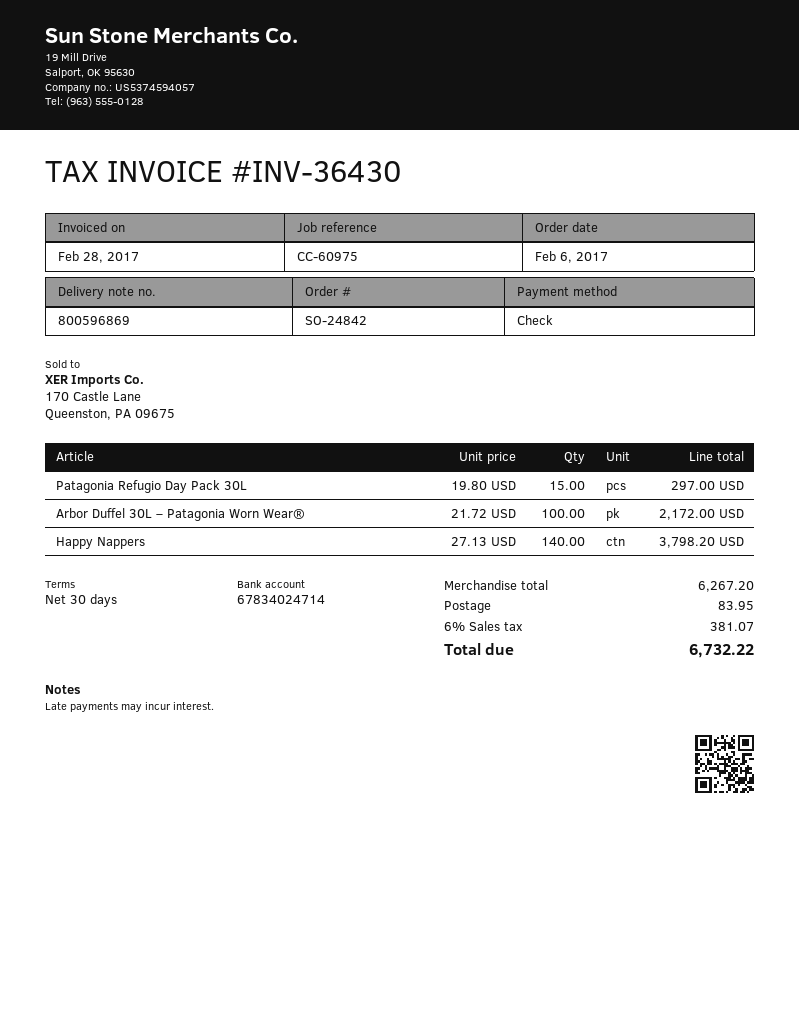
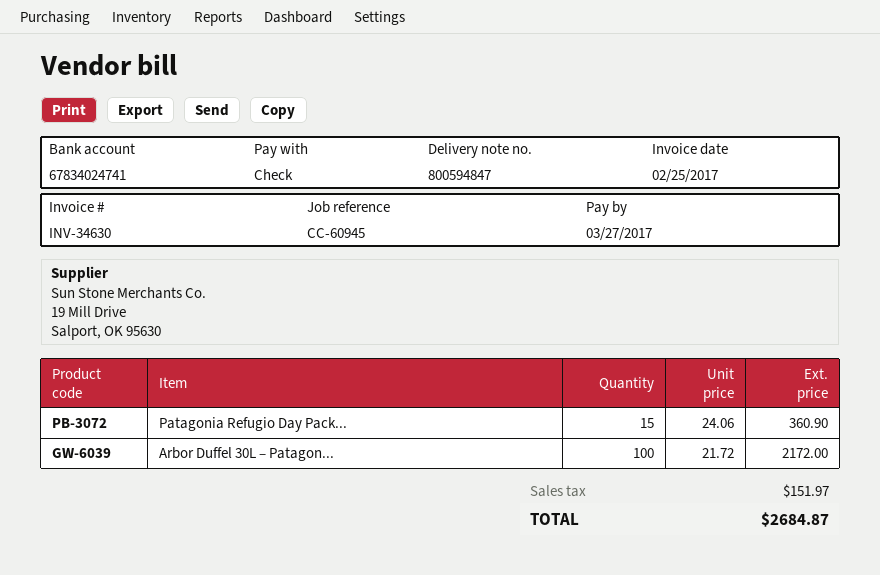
delivery note number: 800596869 -> 800594847
invoice number: INV-36430 -> INV-34630
invoice date: 2017-02-28 -> 2017-02-25
reference: CC-60975 -> CC-60945
bank account: 67834024714 -> 67834024741
Patagonia Refugio Day Pack 30L: 15 x 19.80 = 297.00 -> 15 x 24.06 = 360.90
Happy Nappers: 140 x 27.13 = 3798.20 -> none
shipping: 83.95 -> none
tax: 381.07 -> 151.97
total: 6732.22 -> 2684.87

